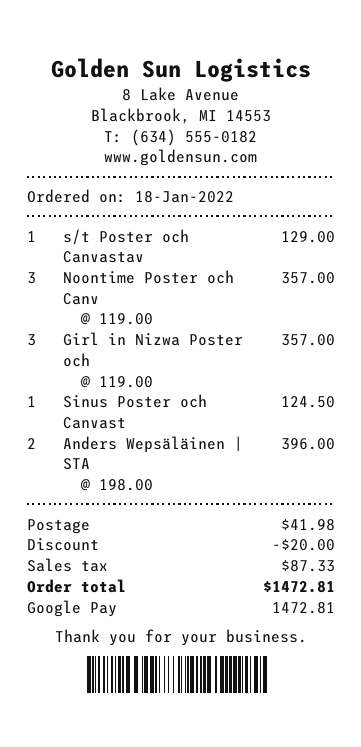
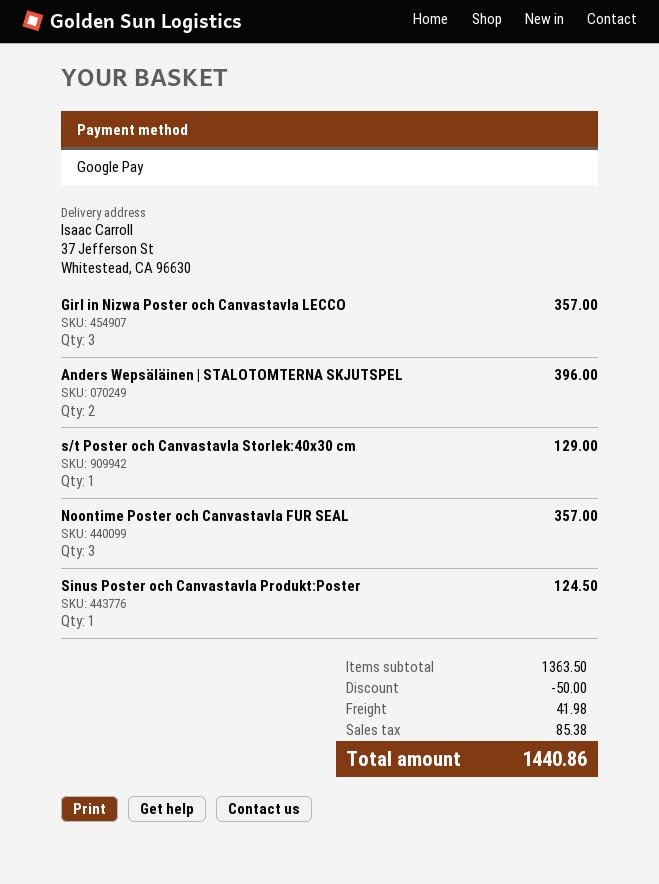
discount: 20.00 -> 50.00
tax: 87.33 -> 85.38
total: 1472.81 -> 1440.86

